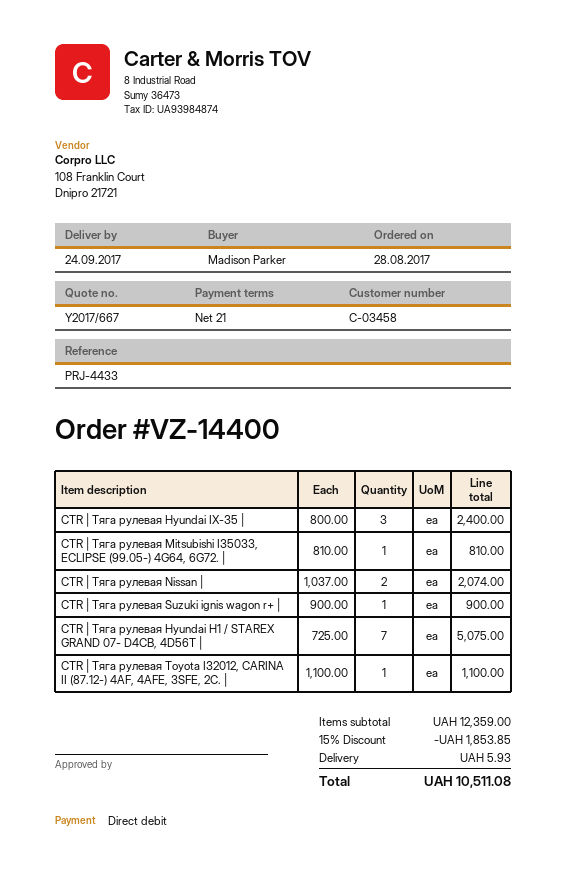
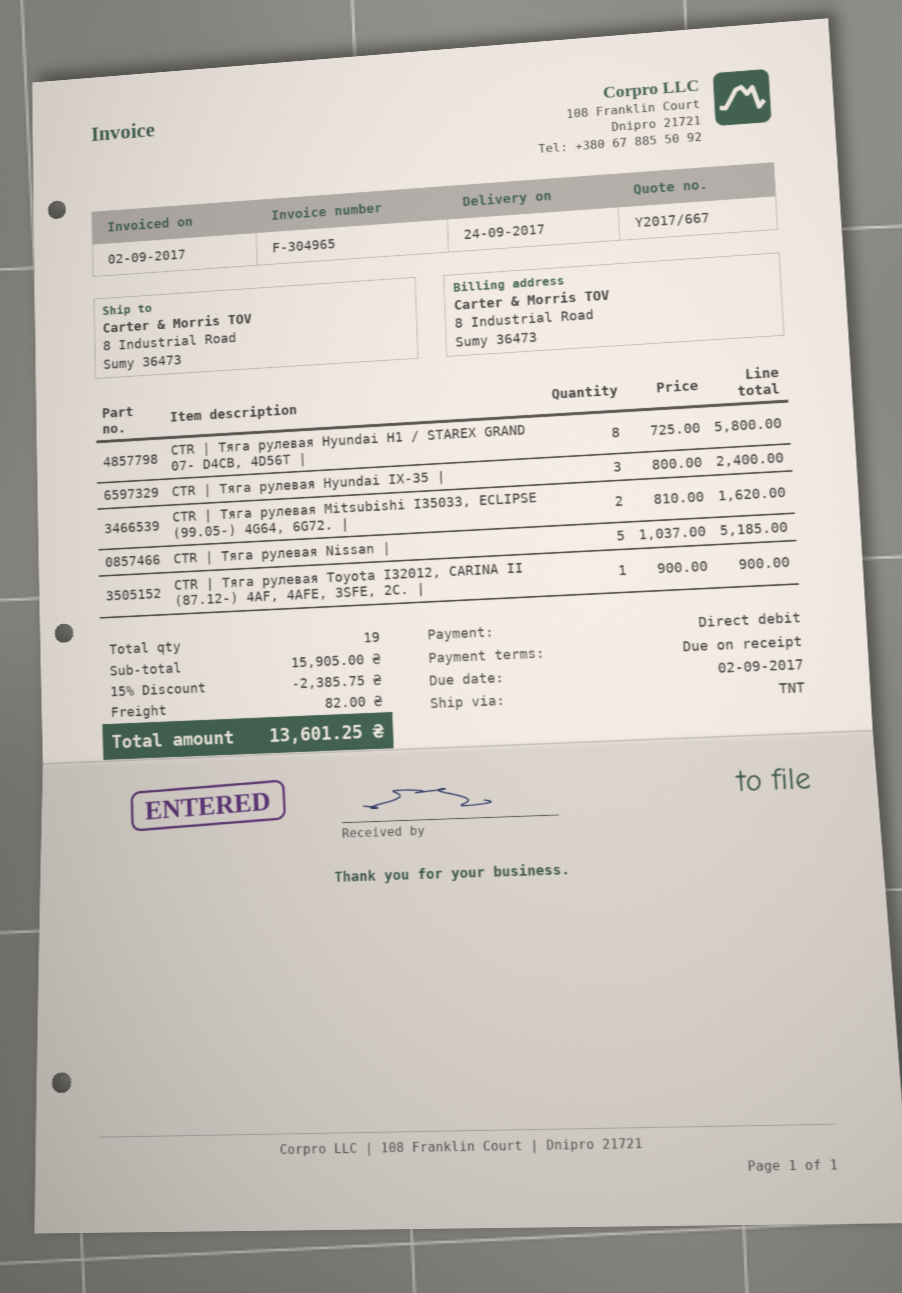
payment terms: 21 days -> on receipt
CTR | Тяга рулевая Mitsubishi I35033, ECLIPSE (99.05-) 4G64, 6G72. |: 1 x 810.00 = 810.00 -> 2 x 810.00 = 1620.00
CTR | Тяга рулевая Nissan |: 2 x 1037.00 = 2074.00 -> 5 x 1037.00 = 5185.00
CTR | Тяга рулевая Suzuki ignis wagon r+ |: 1 x 900.00 = 900.00 -> none
CTR | Тяга рулевая Hyundai H1 / STAREX GRAND 07- D4CB, 4D56T |: 7 x 725.00 = 5075.00 -> 8 x 725.00 = 5800.00
CTR | Тяга рулевая Toyota I32012, CARINA II (87.12-) 4AF, 4AFE, 3SFE, 2C. |: 1 x 1100.00 = 1100.00 -> 1 x 900.00 = 900.00
subtotal: 12359.00 -> 15905.00
discount: 15% = 1853.85 -> 15% = 2385.75
shipping: 5.93 -> 82.00
total: 10511.08 -> 13601.25

